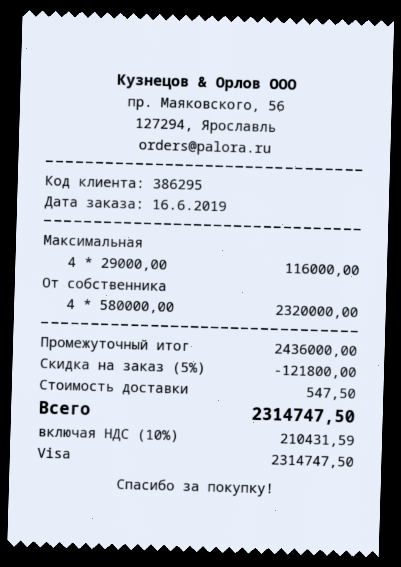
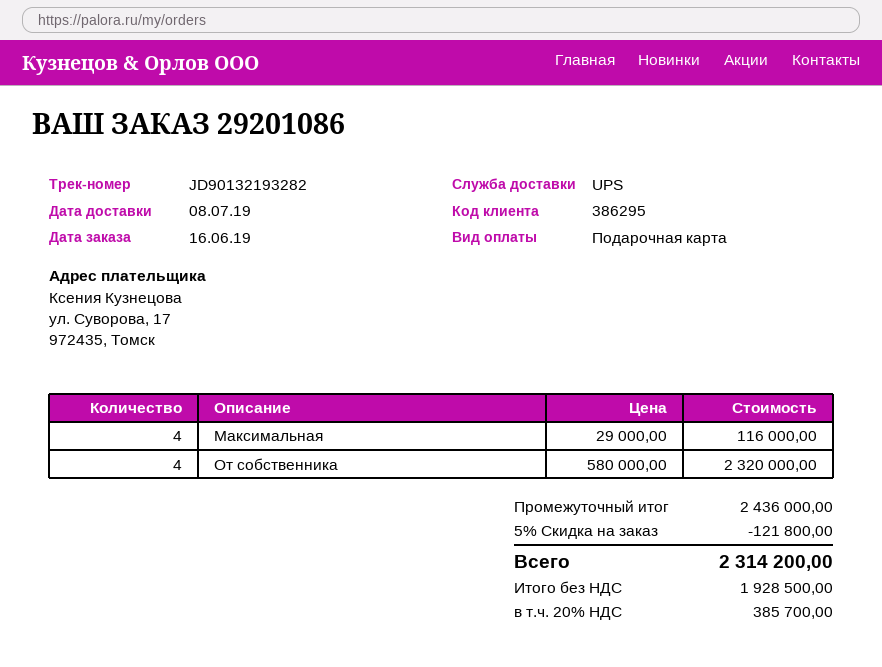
payment method: Visa -> gift card
shipping: 547.50 -> none
tax: 10% = 210431.59 -> 20% = 385700.00
total: 2314747.50 -> 2314200.00

